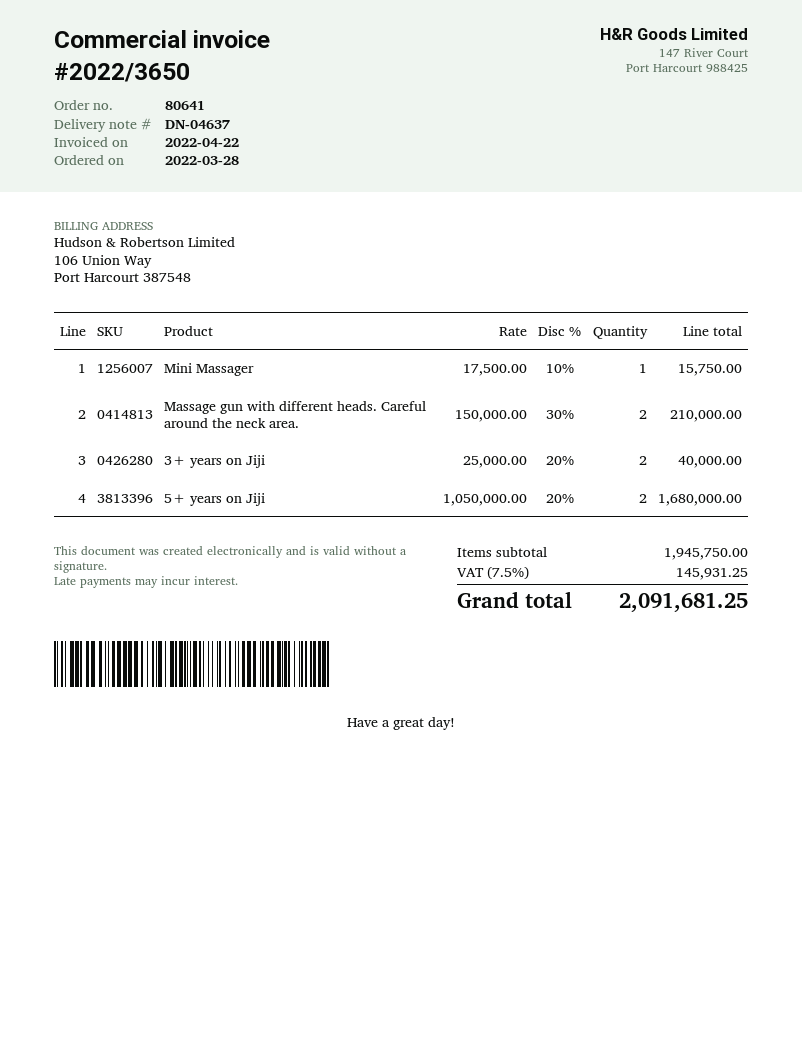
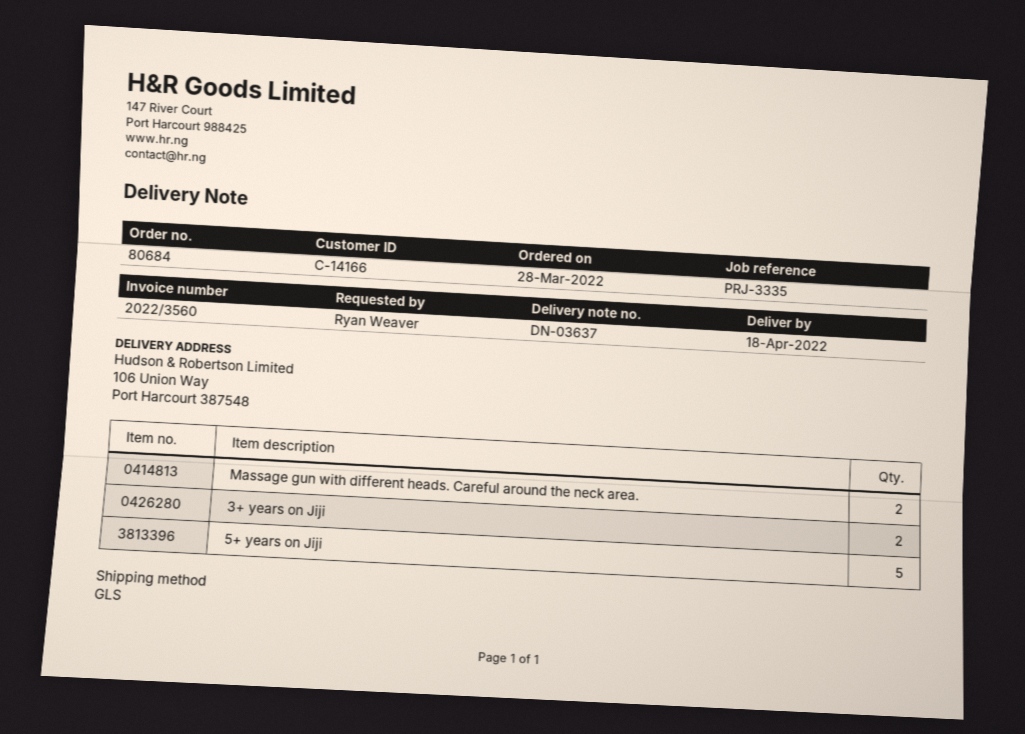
order number: 80641 -> 80684
delivery note number: DN-04637 -> DN-03637
invoice number: 2022/3650 -> 2022/3560
Mini Massager: 1 -> none
5+ years on Jiji: 2 -> 5

